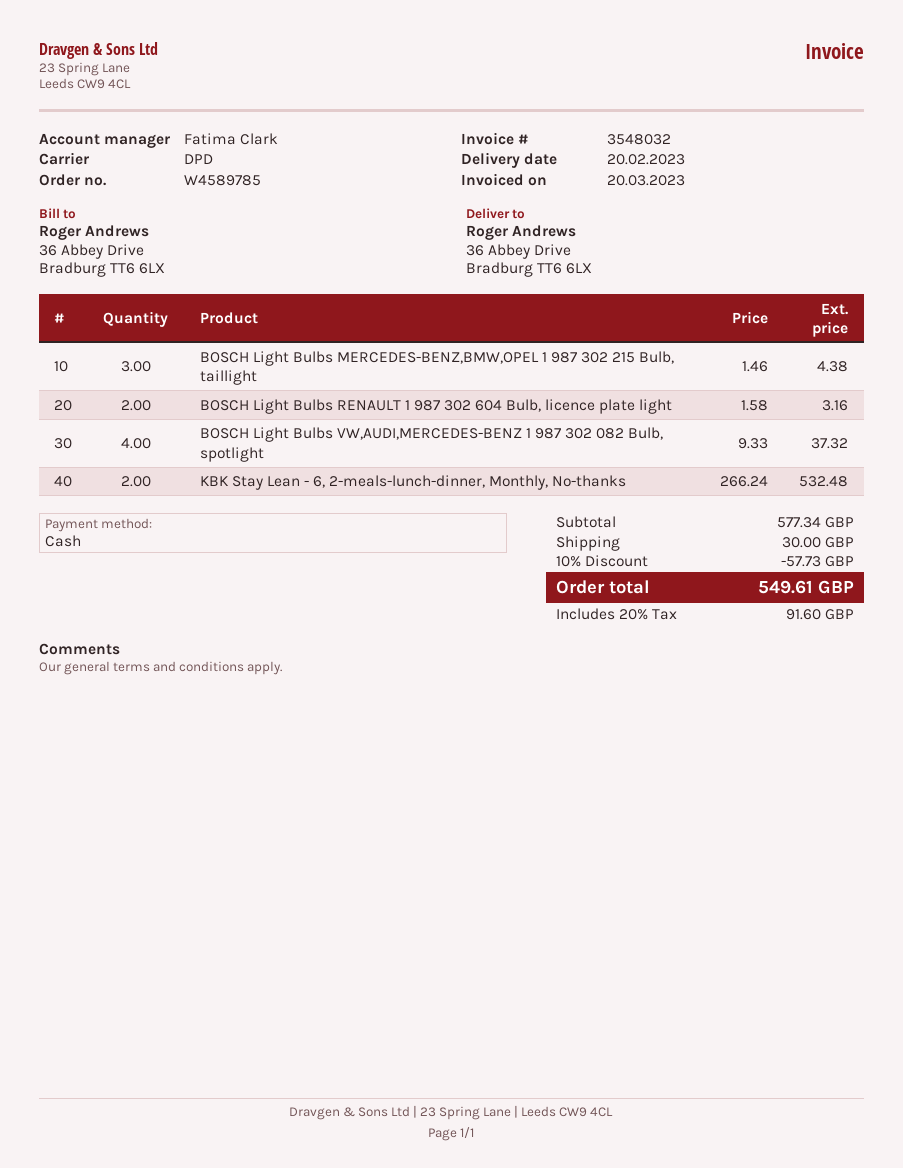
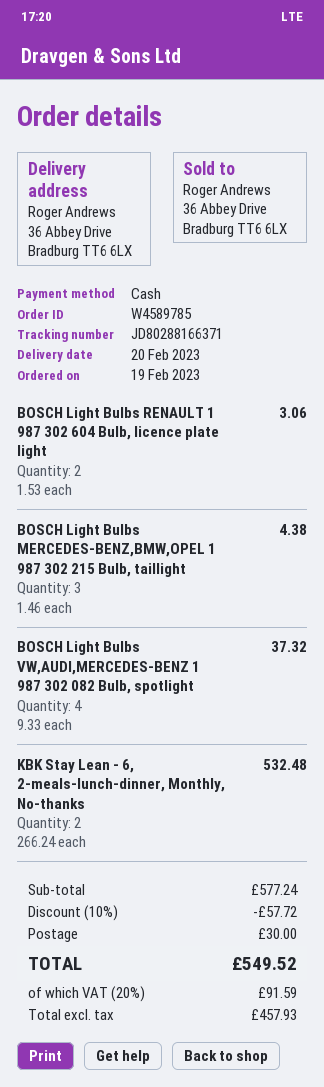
BOSCH Light Bulbs RENAULT 1 987 302 604 Bulb, licence plate light: 2 x 1.58 = 3.16 -> 2 x 1.53 = 3.06
subtotal: 577.34 -> 577.24
discount: 10% = 57.73 -> 10% = 57.72
tax: 20% = 91.60 -> 20% = 91.59
total: 549.61 -> 549.52

